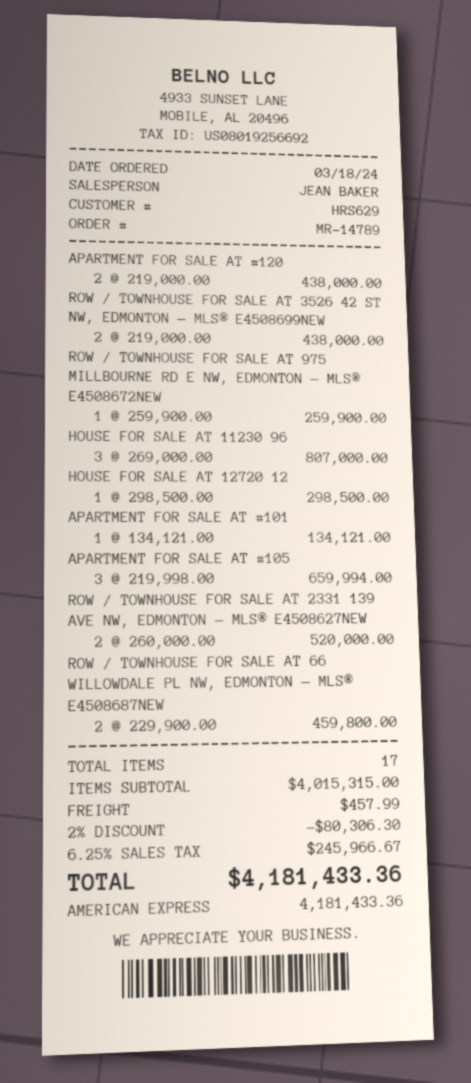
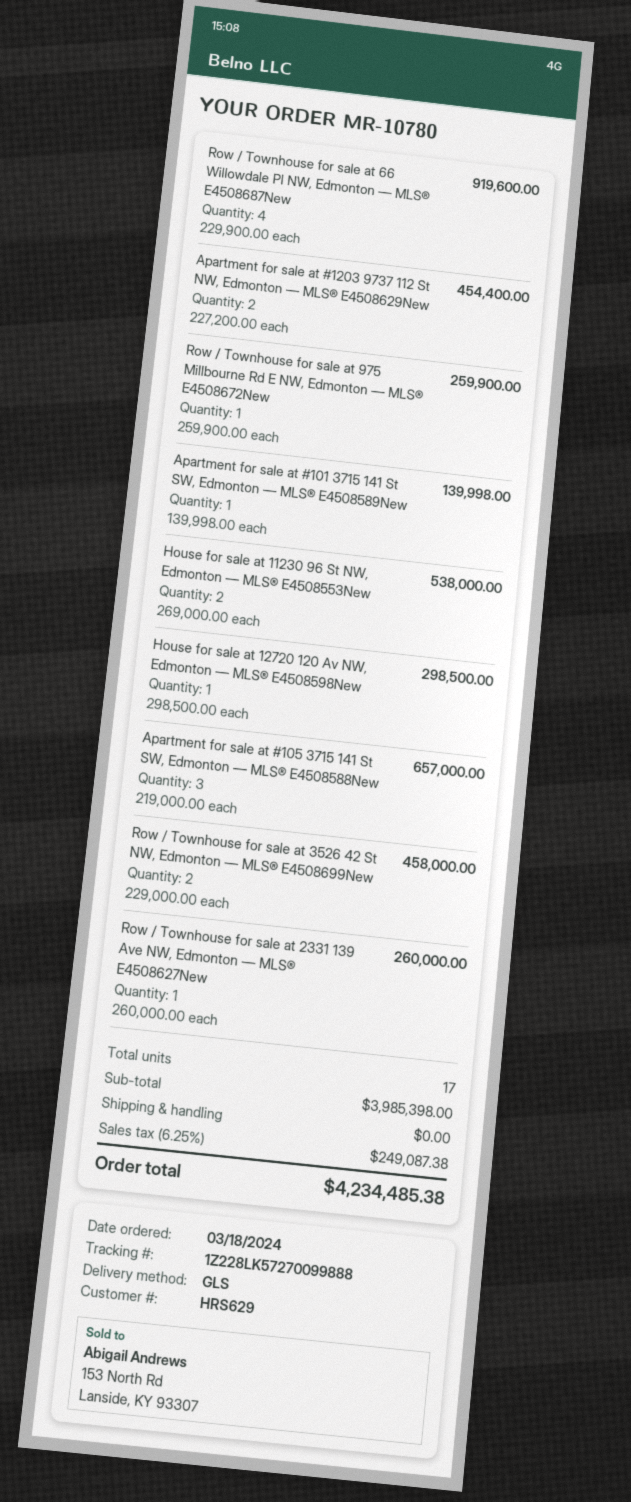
order number: MR-14789 -> MR-10780
APARTMENT FOR SALE AT #120: 2 x 219000.00 = 438000.00 -> 2 x 227200.00 = 454400.00
ROW / TOWNHOUSE FOR SALE AT 3526 42 ST NW, EDMONTON — MLS® E4508699NEW: 2 x 219000.00 = 438000.00 -> 2 x 229000.00 = 458000.00
HOUSE FOR SALE AT 11230 96: 3 x 269000.00 = 807000.00 -> 2 x 269000.00 = 538000.00
APARTMENT FOR SALE AT #101: 1 x 134121.00 = 134121.00 -> 1 x 139998.00 = 139998.00
APARTMENT FOR SALE AT #105: 3 x 219998.00 = 659994.00 -> 3 x 219000.00 = 657000.00
ROW / TOWNHOUSE FOR SALE AT 2331 139 AVE NW, EDMONTON — MLS® E4508627NEW: 2 x 260000.00 = 520000.00 -> 1 x 260000.00 = 260000.00
ROW / TOWNHOUSE FOR SALE AT 66 WILLOWDALE PL NW, EDMONTON — MLS® E4508687NEW: 2 x 229900.00 = 459800.00 -> 4 x 229900.00 = 919600.00
subtotal: 4015315.00 -> 3985398.00
discount: 2% = 80306.30 -> none
shipping: 457.99 -> 0.00
tax: 6.25% = 245966.67 -> 6.25% = 249087.38
total: 4181433.36 -> 4234485.38

